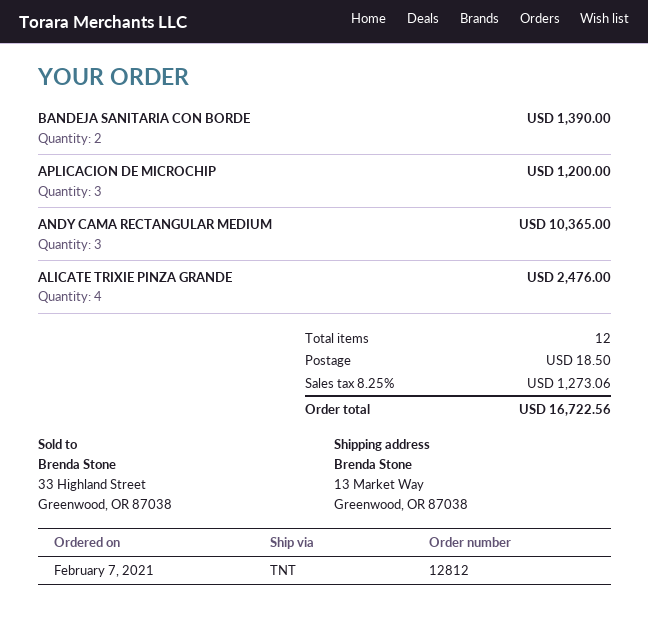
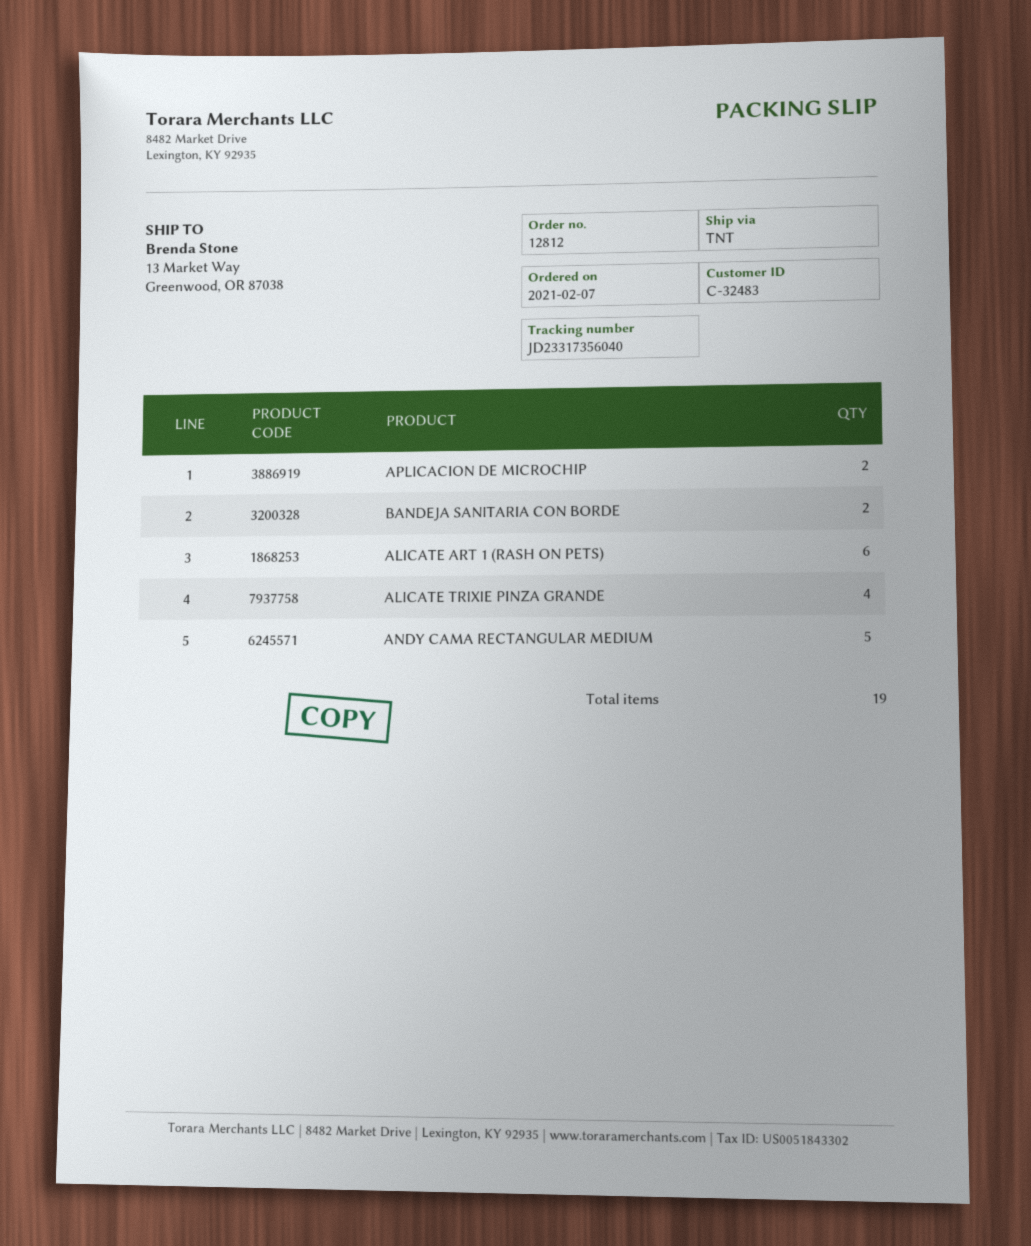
APLICACION DE MICROCHIP: 3 -> 2
ANDY CAMA RECTANGULAR MEDIUM: 3 -> 5
ALICATE ART 1 (RASH ON PETS): none -> 6
total quantity: 12 -> 19

